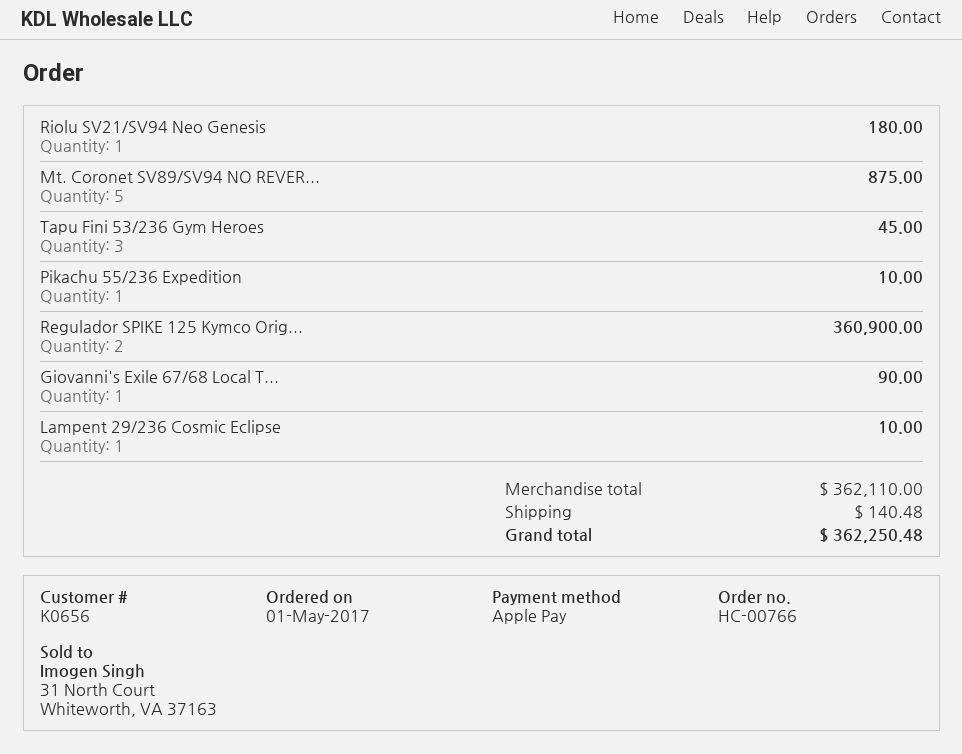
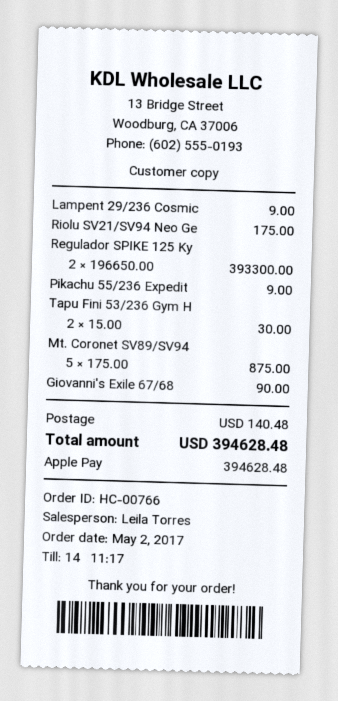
order date: 2017-05-01 -> 2017-05-02
Riolu SV21/SV94 Neo Genesis: 1 for 180.00 -> 1 for 175.00
Tapu Fini 53/236 Gym Heroes: 3 for 45.00 -> 2 for 30.00
Pikachu 55/236 Expedition: 1 for 10.00 -> 1 for 9.00
Regulador SPIKE 125 Kymco Orig...: 2 for 360900.00 -> 2 for 393300.00
Lampent 29/236 Cosmic Eclipse: 1 for 10.00 -> 1 for 9.00
total: 362250.48 -> 394628.48

